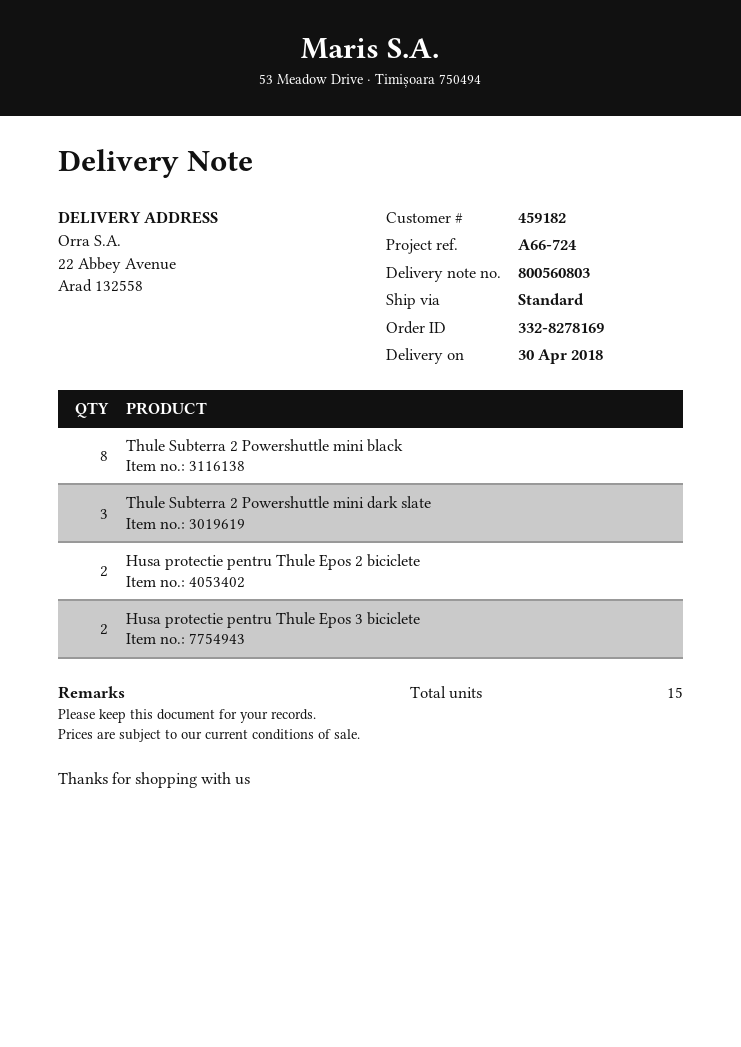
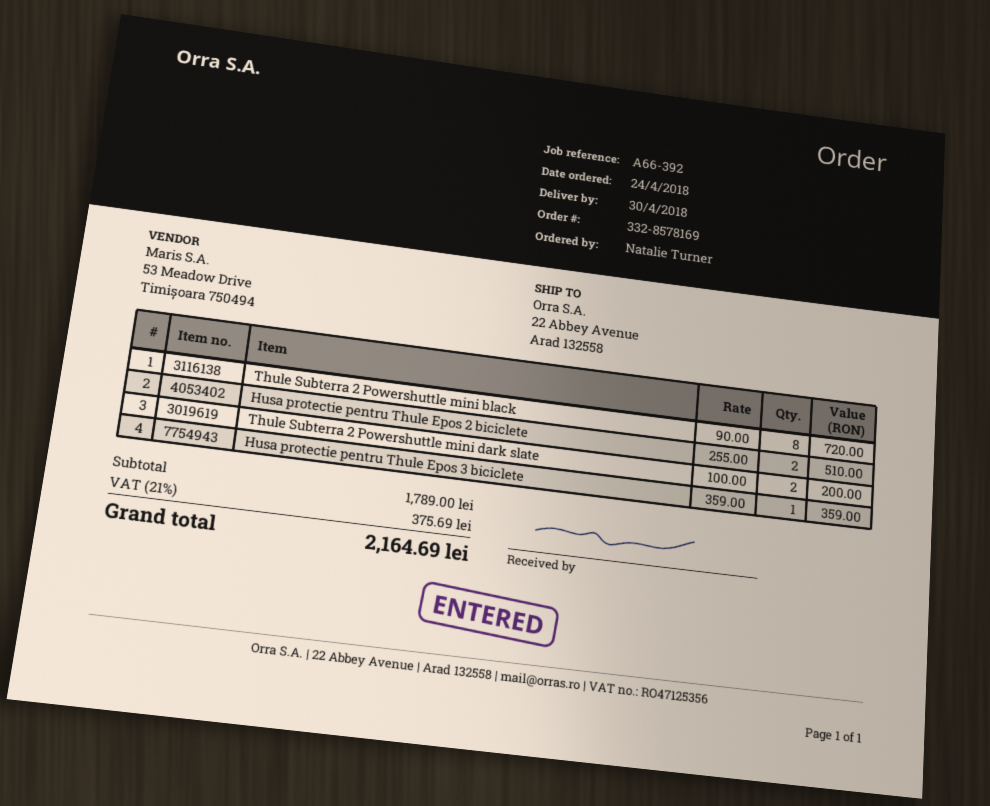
order number: 332-8278169 -> 332-8578169
reference: A66-724 -> A66-392
Thule Subterra 2 Powershuttle mini dark slate: 3 -> 2
Husa protectie pentru Thule Epos 3 biciclete: 2 -> 1

